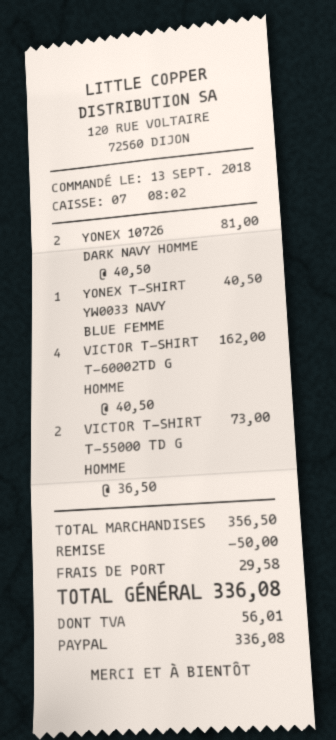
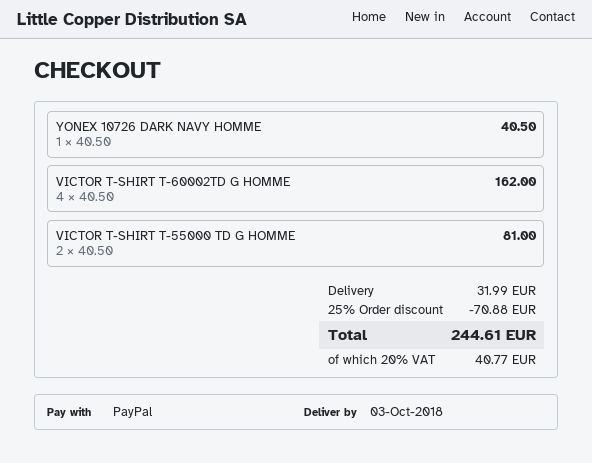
YONEX 10726 DARK NAVY HOMME: 2 x 40.50 = 81.00 -> 1 x 40.50 = 40.50
YONEX T-SHIRT YW0033 NAVY BLUE FEMME: 1 x 40.50 = 40.50 -> none
VICTOR T-SHIRT T-55000 TD G HOMME: 2 x 36.50 = 73.00 -> 2 x 40.50 = 81.00
discount: 50.00 -> 70.88
shipping: 29.58 -> 31.99
tax: 56.01 -> 40.77
total: 336.08 -> 244.61

